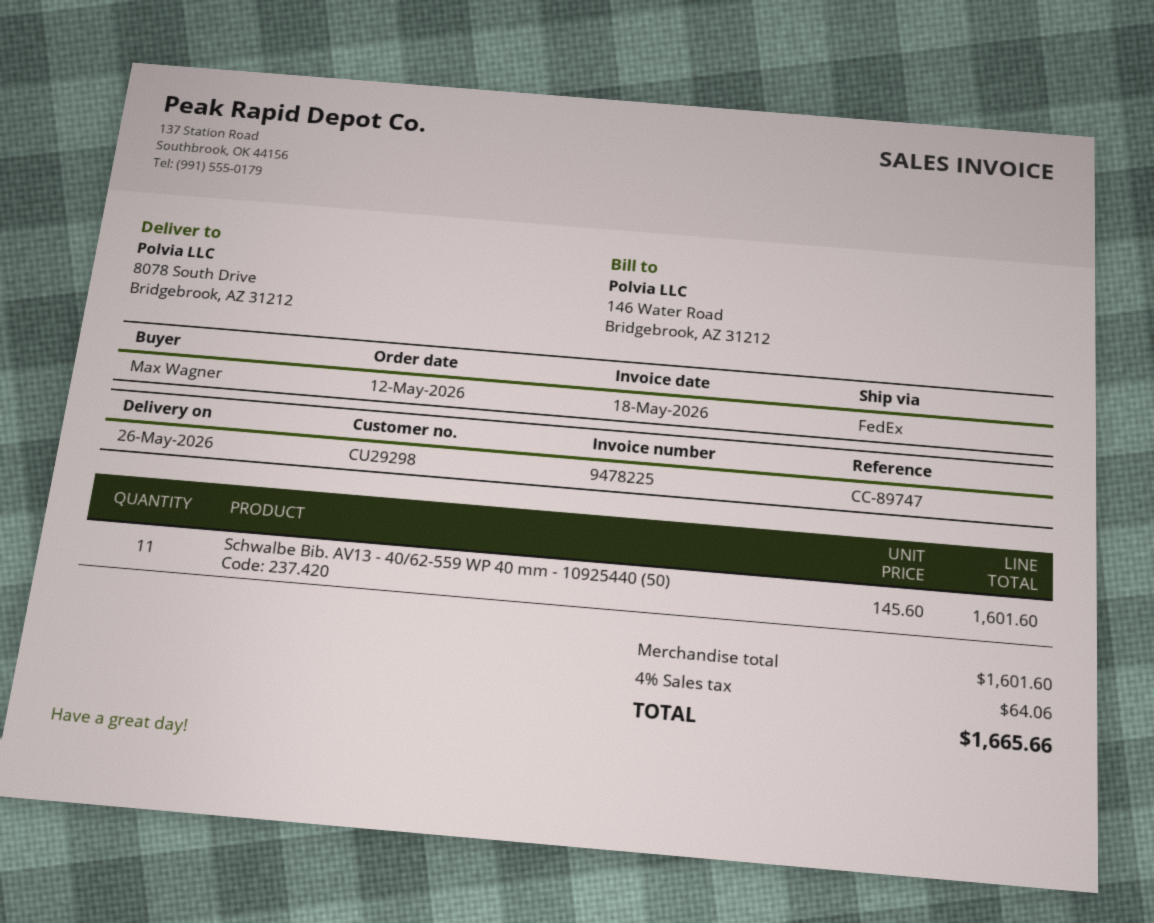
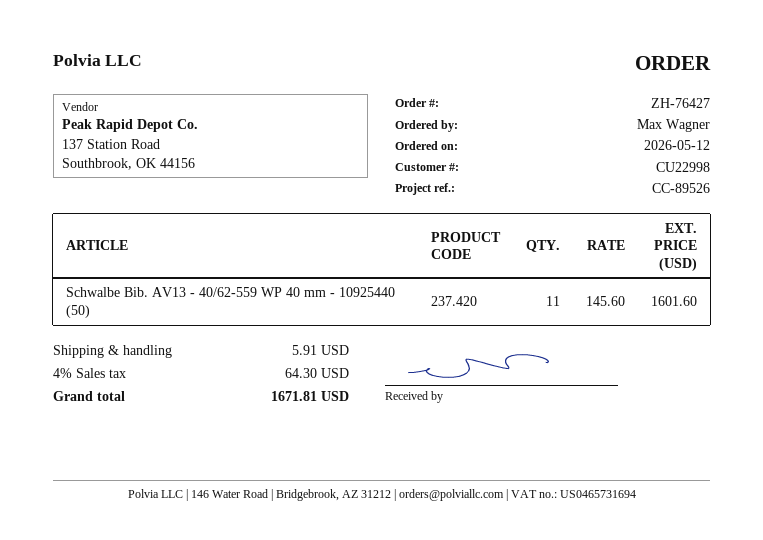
customer number: CU29298 -> CU22998
reference: CC-89747 -> CC-89526
shipping: none -> 5.91
tax: 4% = 64.06 -> 4% = 64.30
total: 1665.66 -> 1671.81

